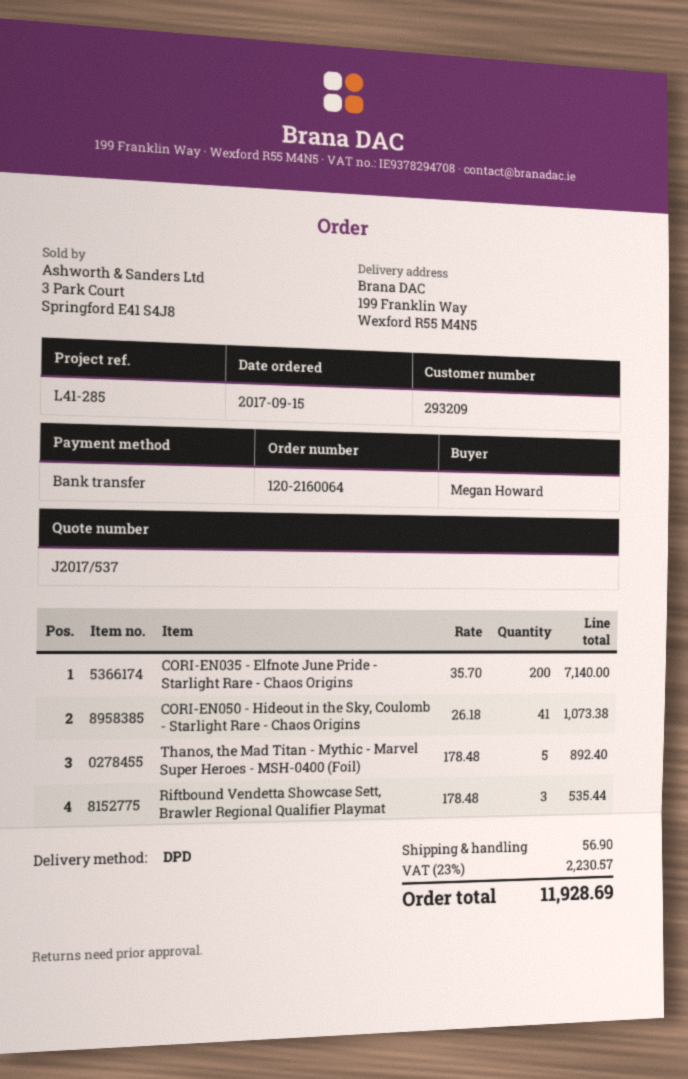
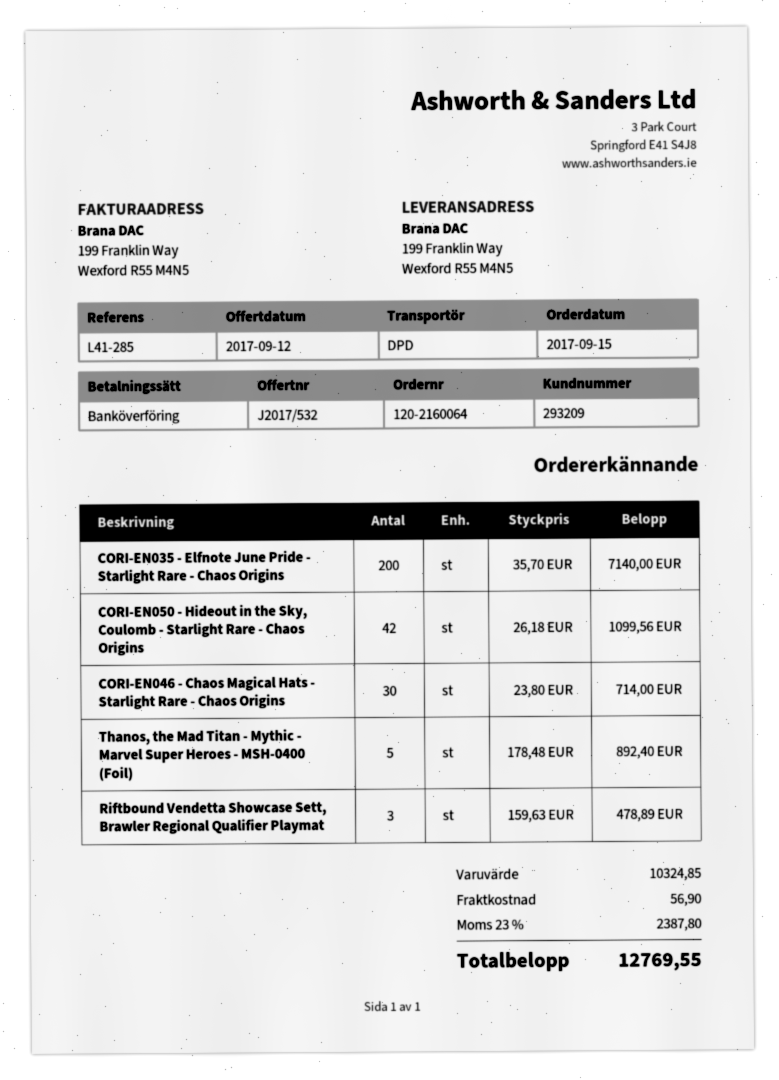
quote number: J2017/537 -> J2017/532
CORI-EN050 - Hideout in the Sky, Coulomb - Starlight Rare - Chaos Origins: 41 x 26.18 = 1073.38 -> 42 x 26.18 = 1099.56
Riftbound Vendetta Showcase Sett, Brawler Regional Qualifier Playmat: 3 x 178.48 = 535.44 -> 3 x 159.63 = 478.89
CORI-EN046 - Chaos Magical Hats - Starlight Rare - Chaos Origins: none -> 30 x 23.80 = 714.00
tax: 23% = 2230.57 -> 23% = 2387.80
total: 11928.69 -> 12769.55

